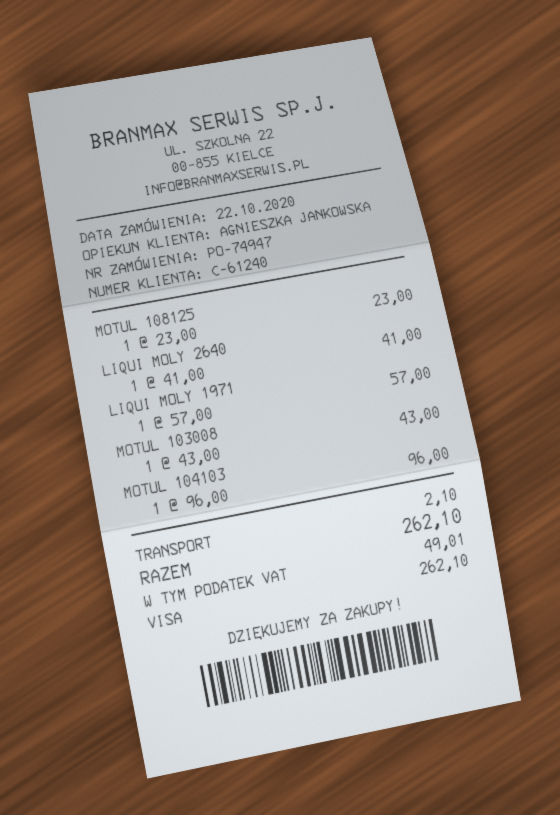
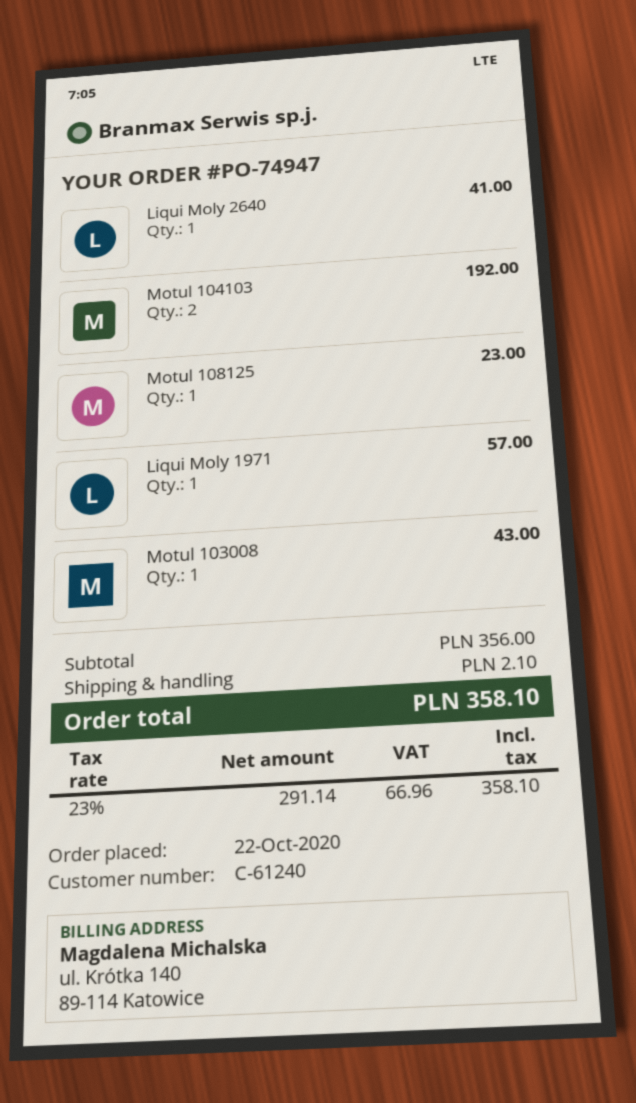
MOTUL 104103: 1 for 96.00 -> 2 for 192.00
tax: 49.01 -> 66.96
total: 262.10 -> 358.10

